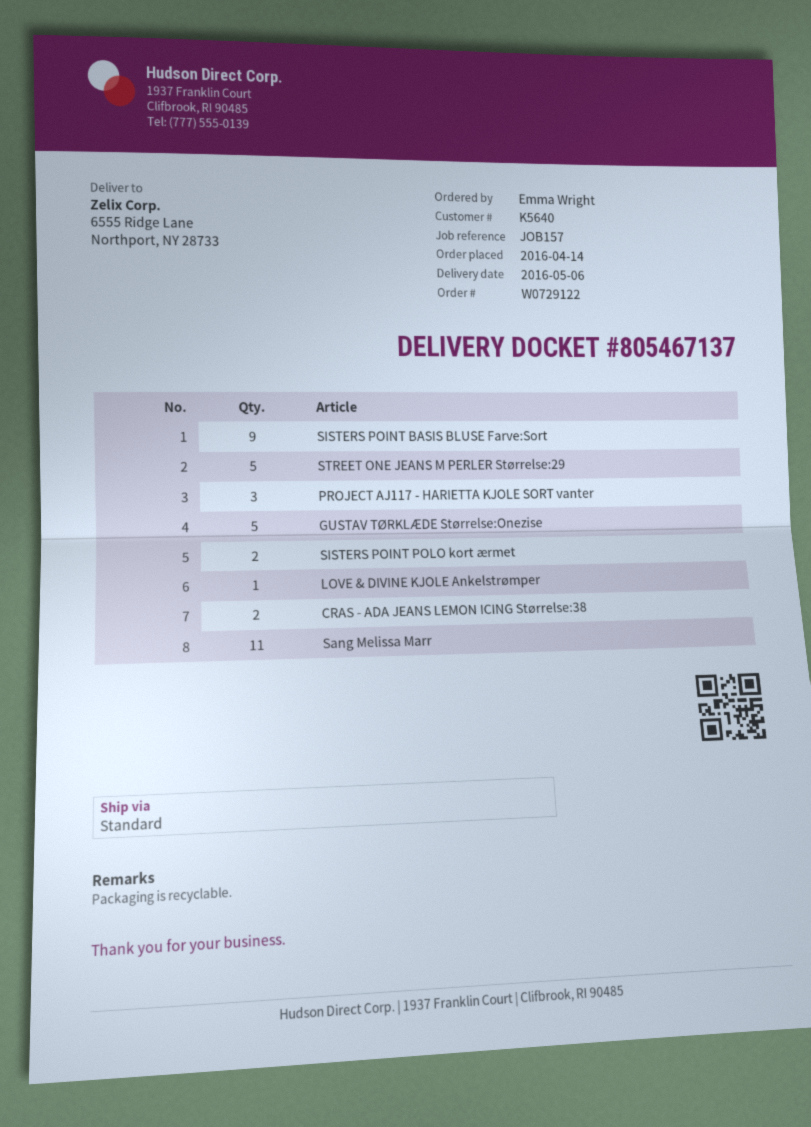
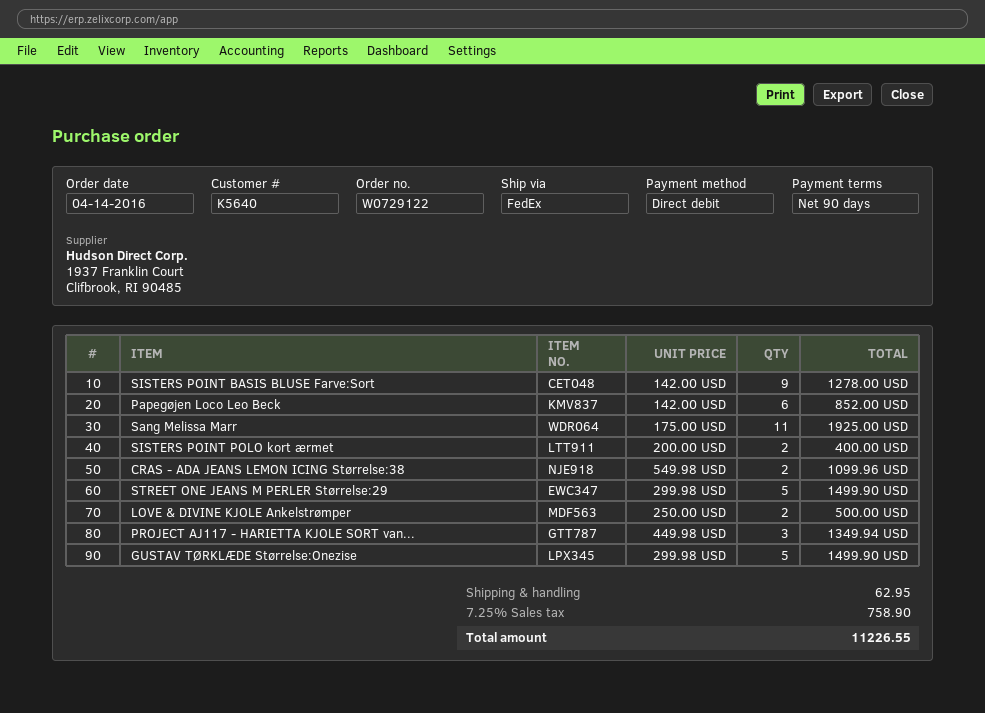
shipping method: standard -> FedEx
LOVE & DIVINE KJOLE Ankelstrømper: 1 -> 2
Papegøjen Loco Leo Beck: none -> 6

